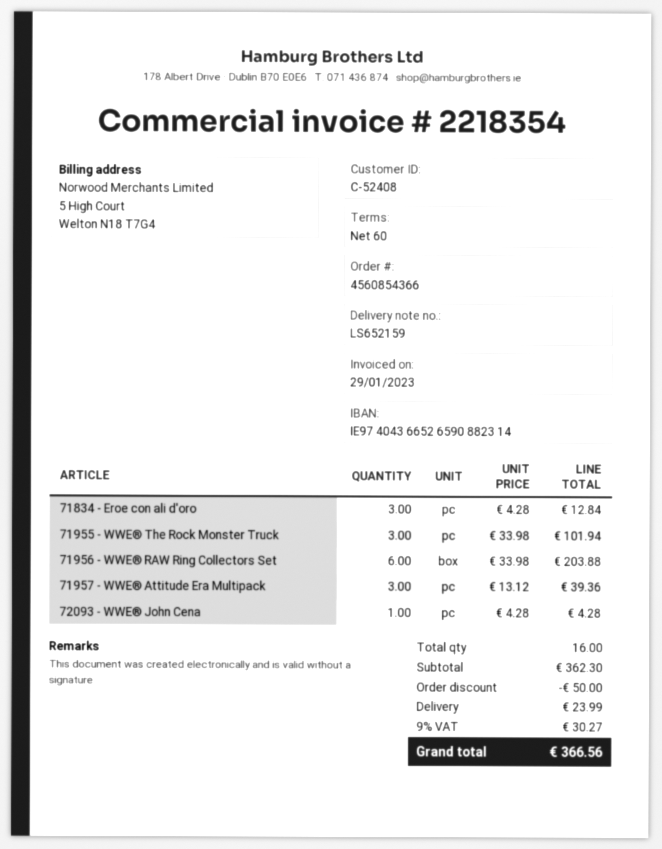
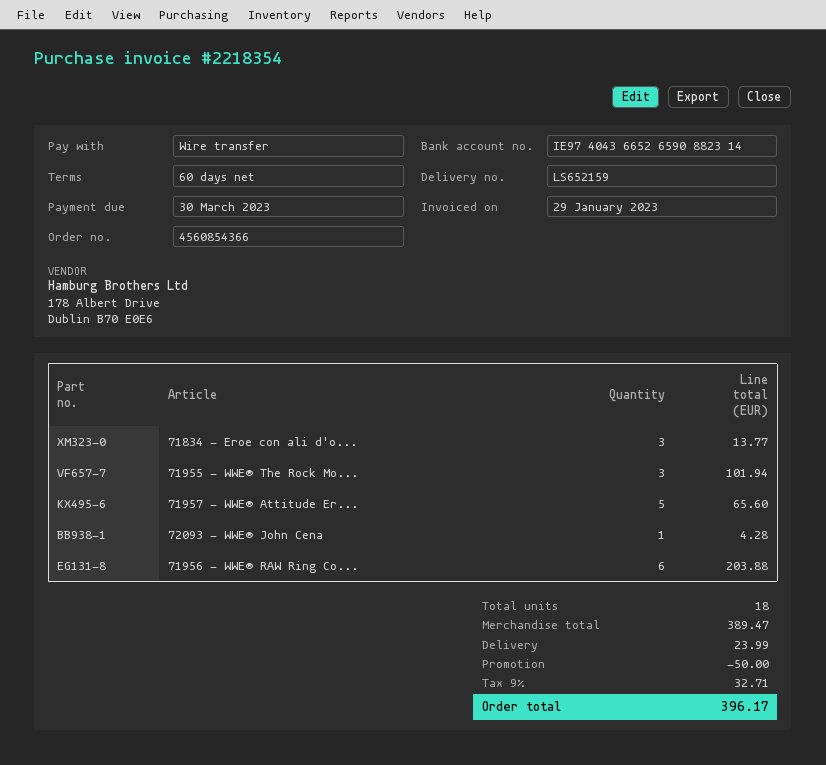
71834 - Eroe con ali d'oro: 3 for 12.84 -> 3 for 13.77
71957 - WWE® Attitude Era Multipack: 3 for 39.36 -> 5 for 65.60
total quantity: 16 -> 18
subtotal: 362.30 -> 389.47
tax: 9% = 30.27 -> 9% = 32.71
total: 366.56 -> 396.17

